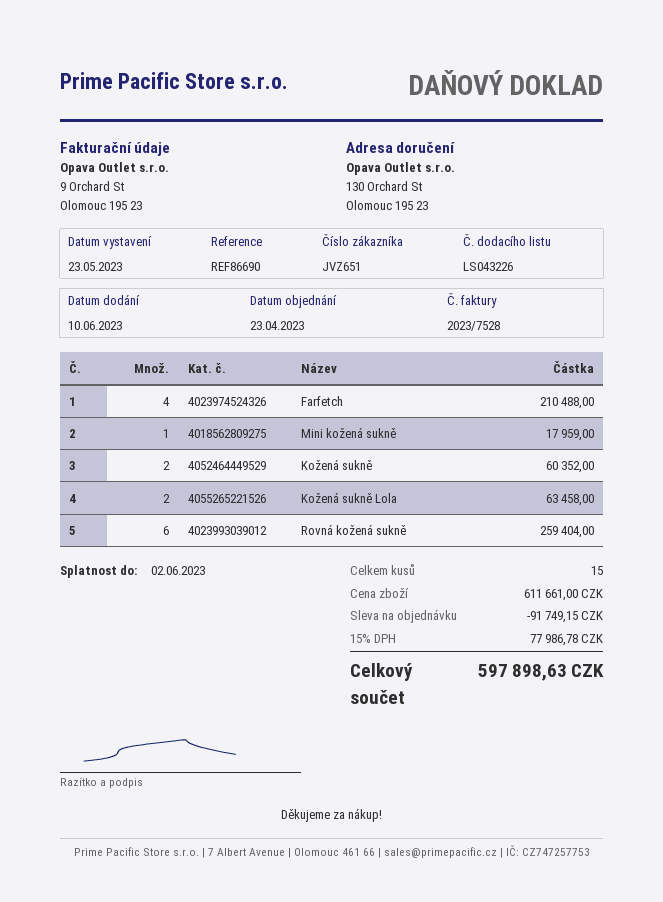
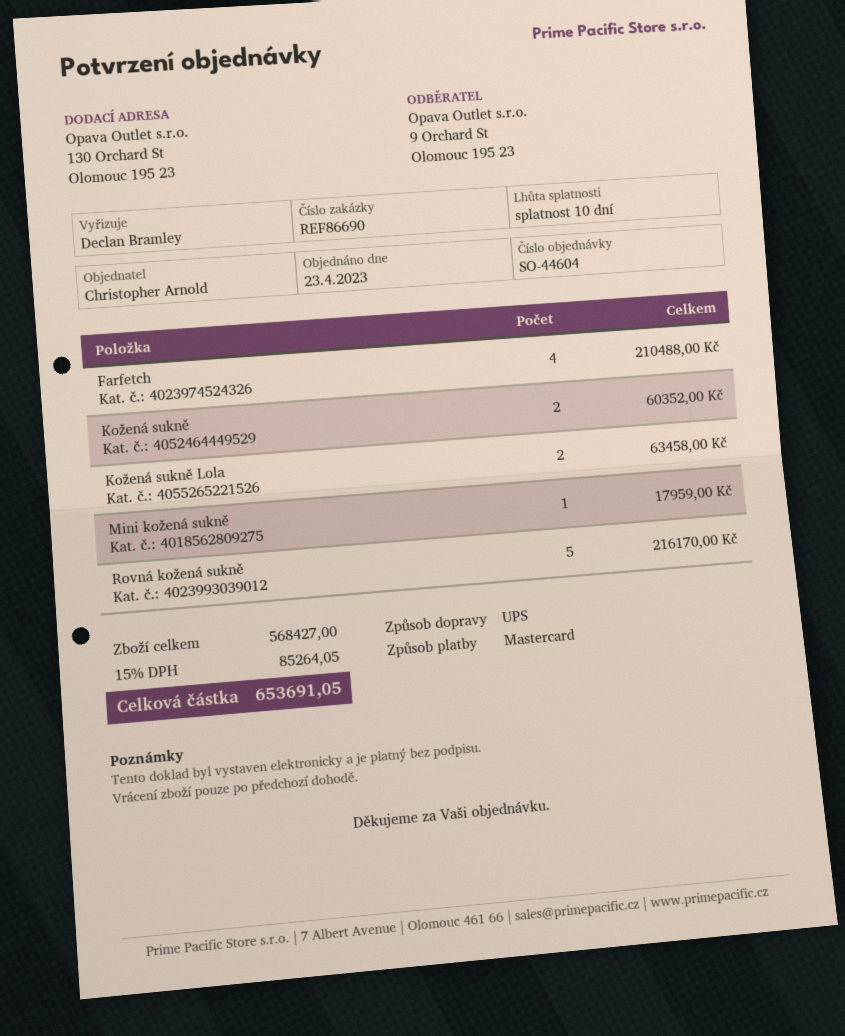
Rovná kožená sukně: 6 for 259404.00 -> 5 for 216170.00
subtotal: 611661.00 -> 568427.00
discount: 91749.15 -> none
tax: 15% = 77986.78 -> 15% = 85264.05
total: 597898.63 -> 653691.05

